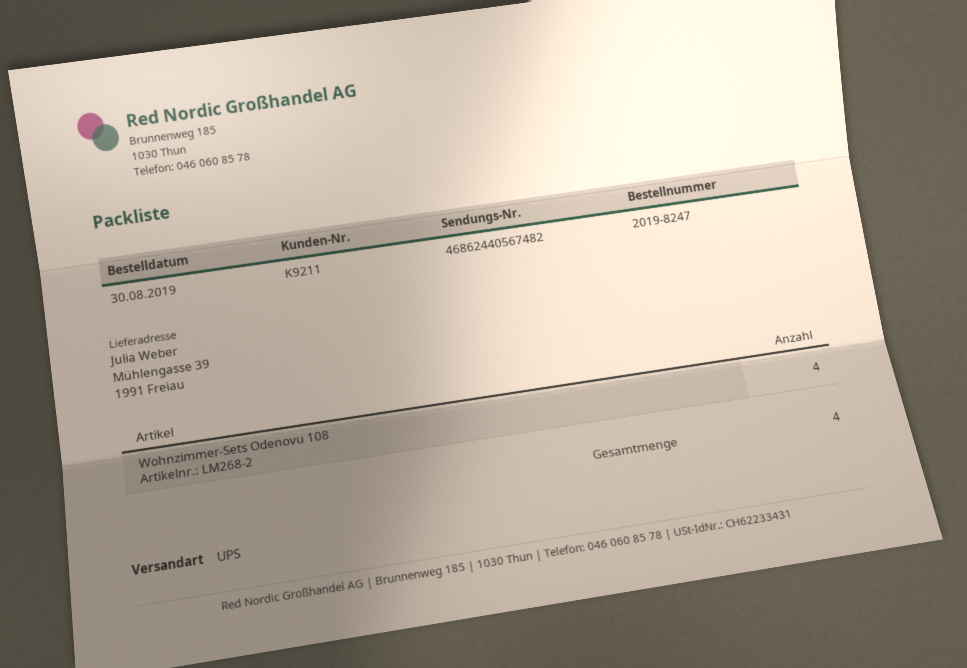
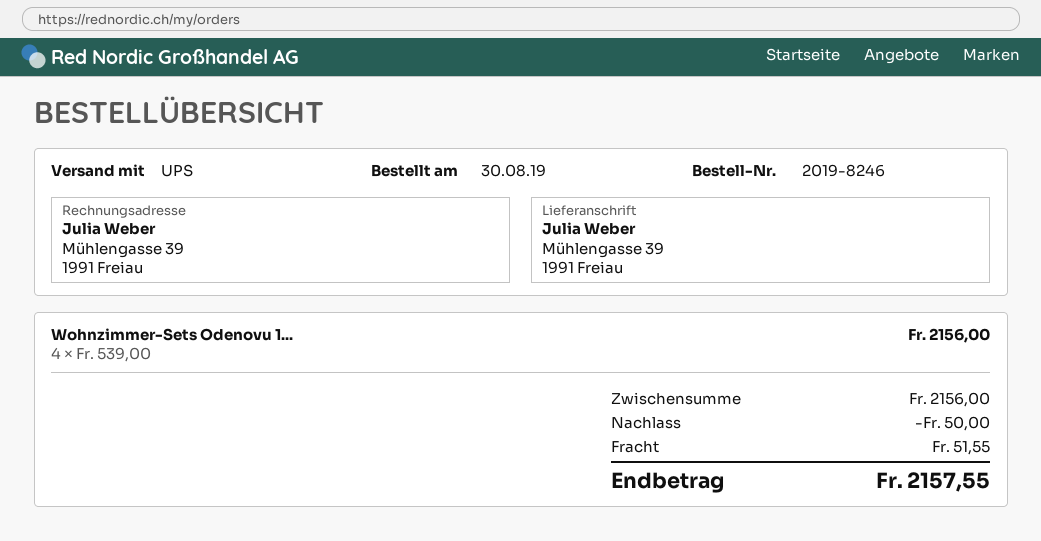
order number: 2019-8247 -> 2019-8246

